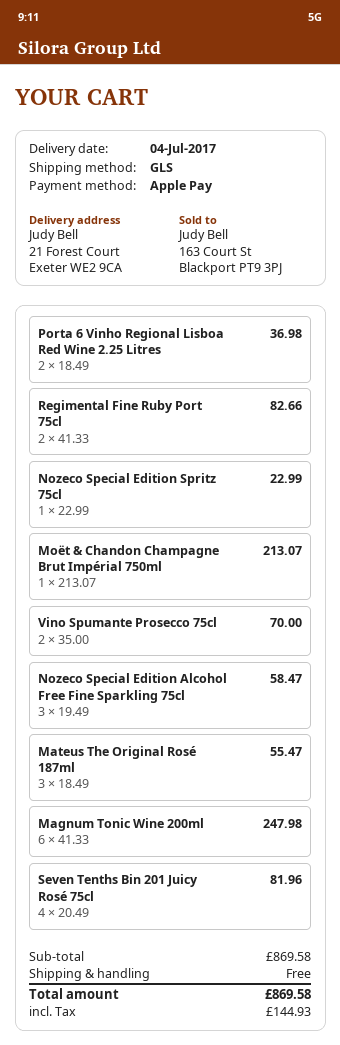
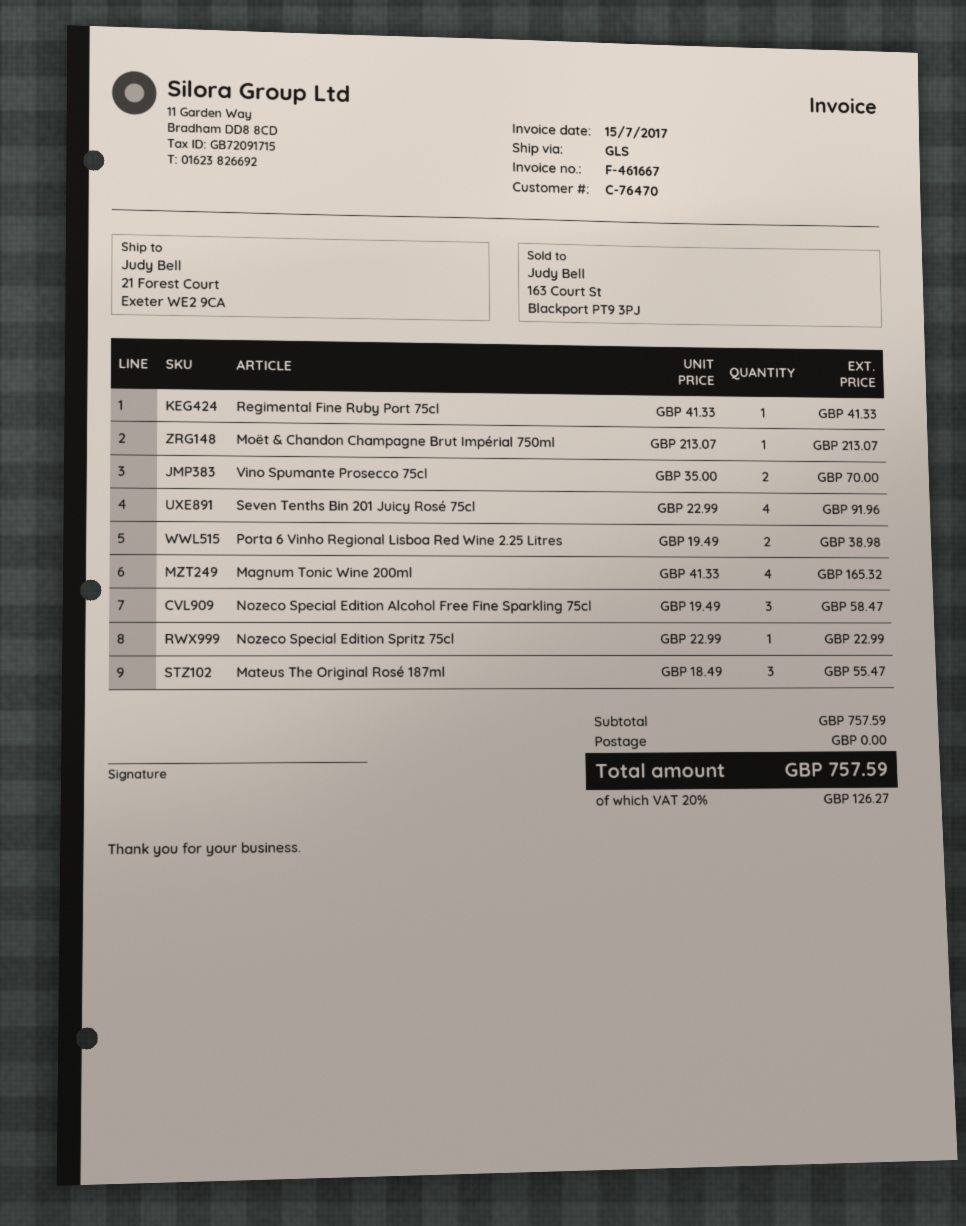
Porta 6 Vinho Regional Lisboa Red Wine 2.25 Litres: 2 x 18.49 = 36.98 -> 2 x 19.49 = 38.98
Regimental Fine Ruby Port 75cl: 2 x 41.33 = 82.66 -> 1 x 41.33 = 41.33
Magnum Tonic Wine 200ml: 6 x 41.33 = 247.98 -> 4 x 41.33 = 165.32
Seven Tenths Bin 201 Juicy Rosé 75cl: 4 x 20.49 = 81.96 -> 4 x 22.99 = 91.96
subtotal: 869.58 -> 757.59
tax: 144.93 -> 126.27
total: 869.58 -> 757.59

